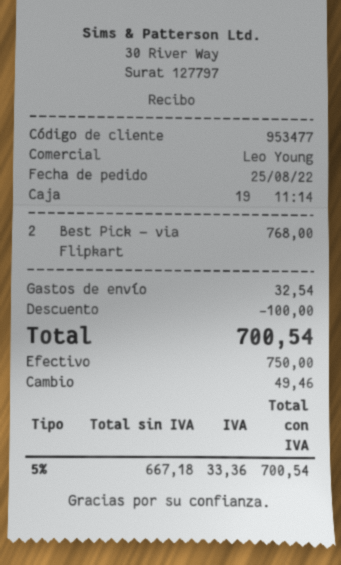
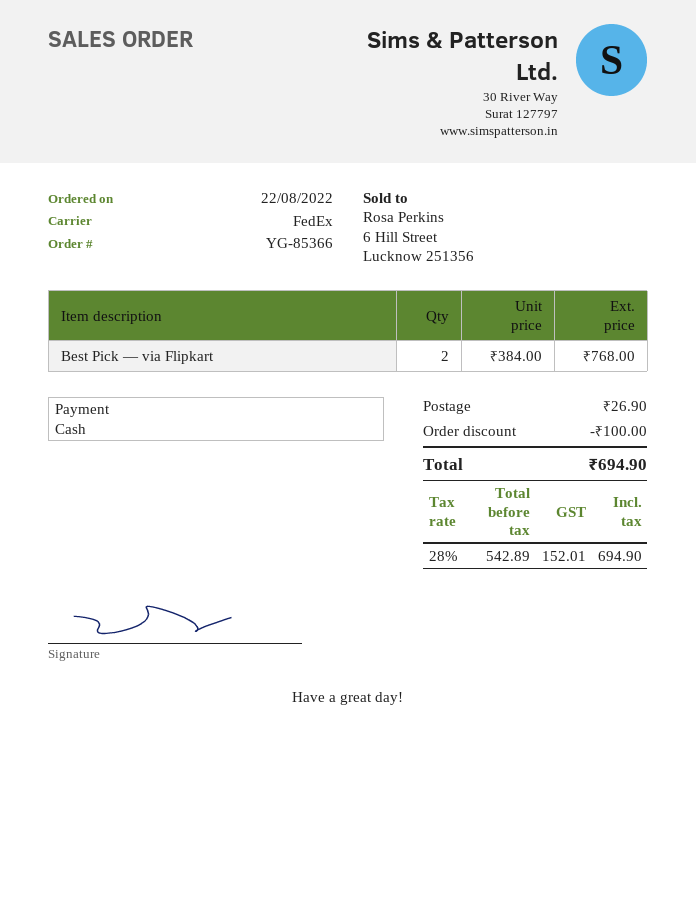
order date: 2022-08-25 -> 2022-08-22
shipping: 32.54 -> 26.90
net: 667.18 -> 542.89
tax: 5% = 33.36 -> 28% = 152.01
total: 700.54 -> 694.90

